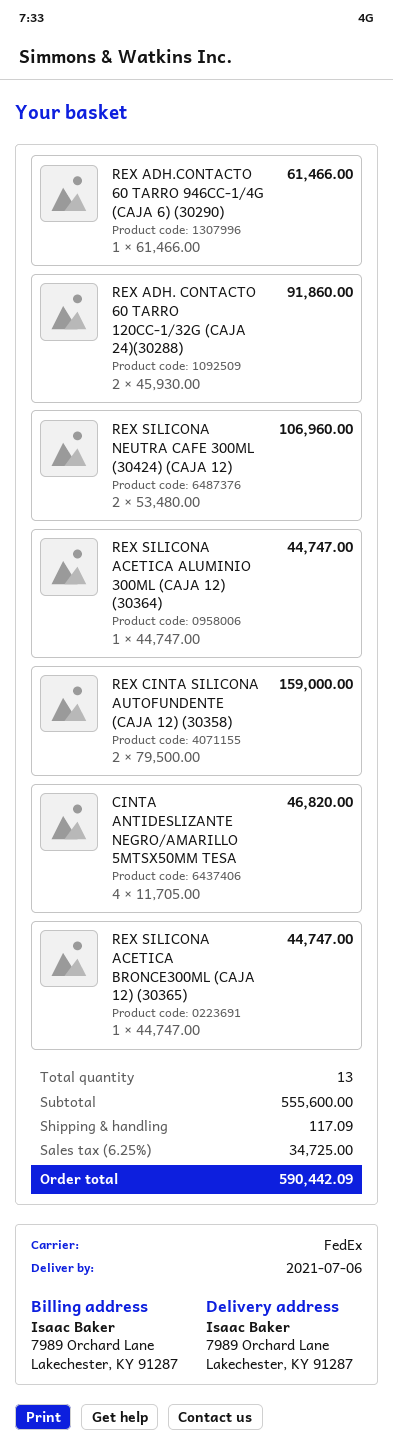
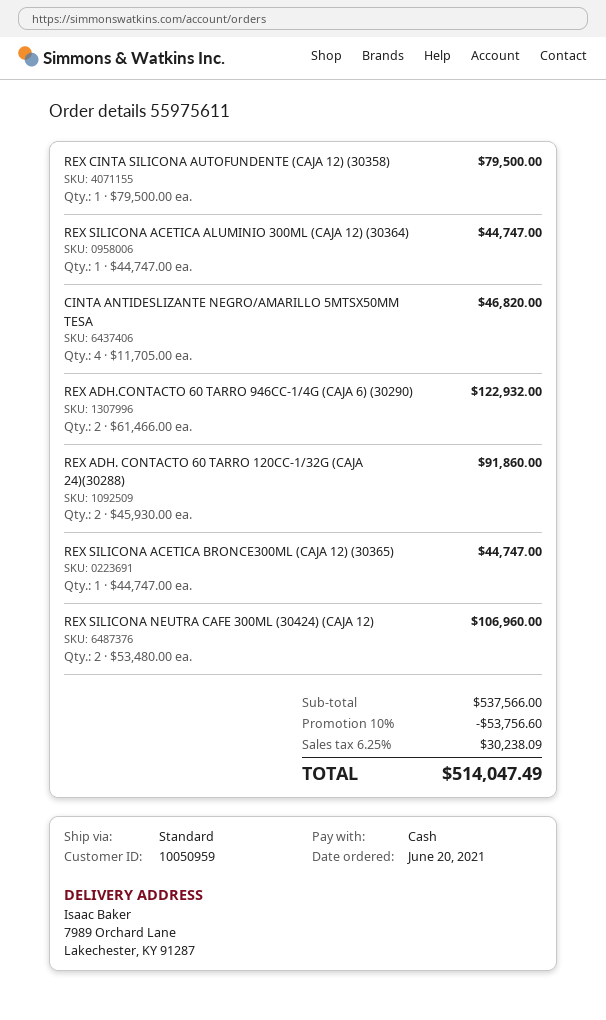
shipping method: FedEx -> standard
REX ADH.CONTACTO 60 TARRO 946CC-1/4G (CAJA 6) (30290): 1 x 61466.00 = 61466.00 -> 2 x 61466.00 = 122932.00
REX CINTA SILICONA AUTOFUNDENTE (CAJA 12) (30358): 2 x 79500.00 = 159000.00 -> 1 x 79500.00 = 79500.00
subtotal: 555600.00 -> 537566.00
discount: none -> 10% = 53756.60
shipping: 117.09 -> none
tax: 6.25% = 34725.00 -> 6.25% = 30238.09
total: 590442.09 -> 514047.49

